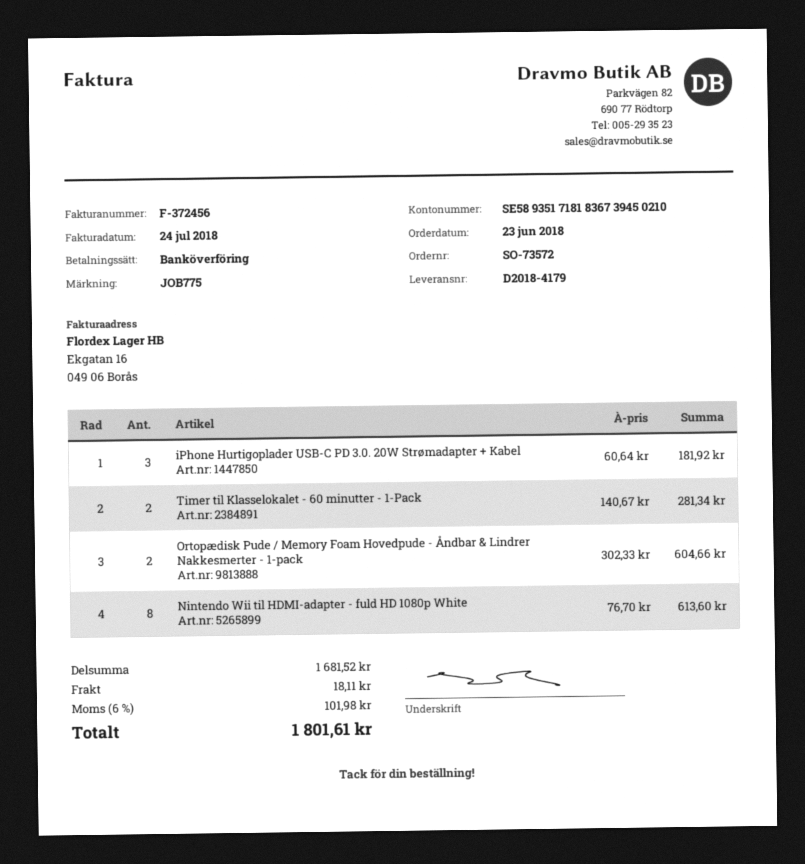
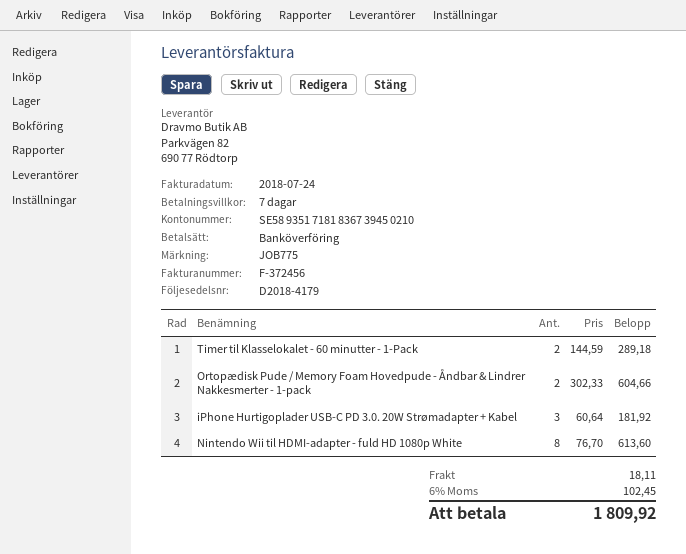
Timer til Klasselokalet - 60 minutter - 1-Pack: 2 x 140.67 = 281.34 -> 2 x 144.59 = 289.18
tax: 6% = 101.98 -> 6% = 102.45
total: 1801.61 -> 1809.92

